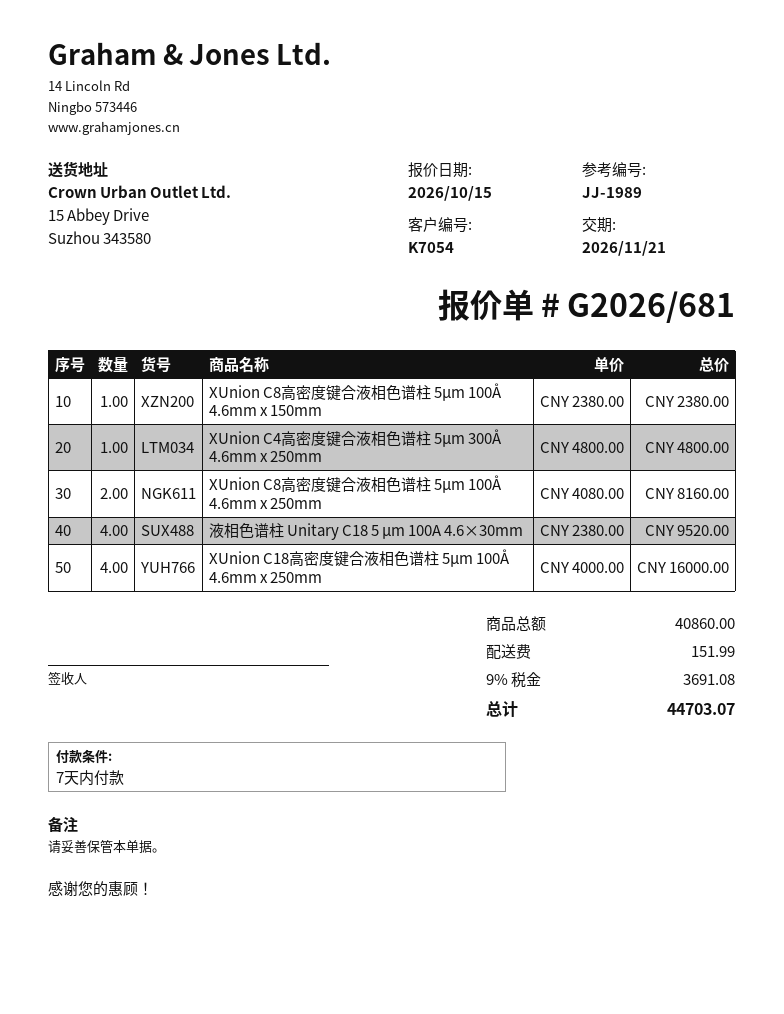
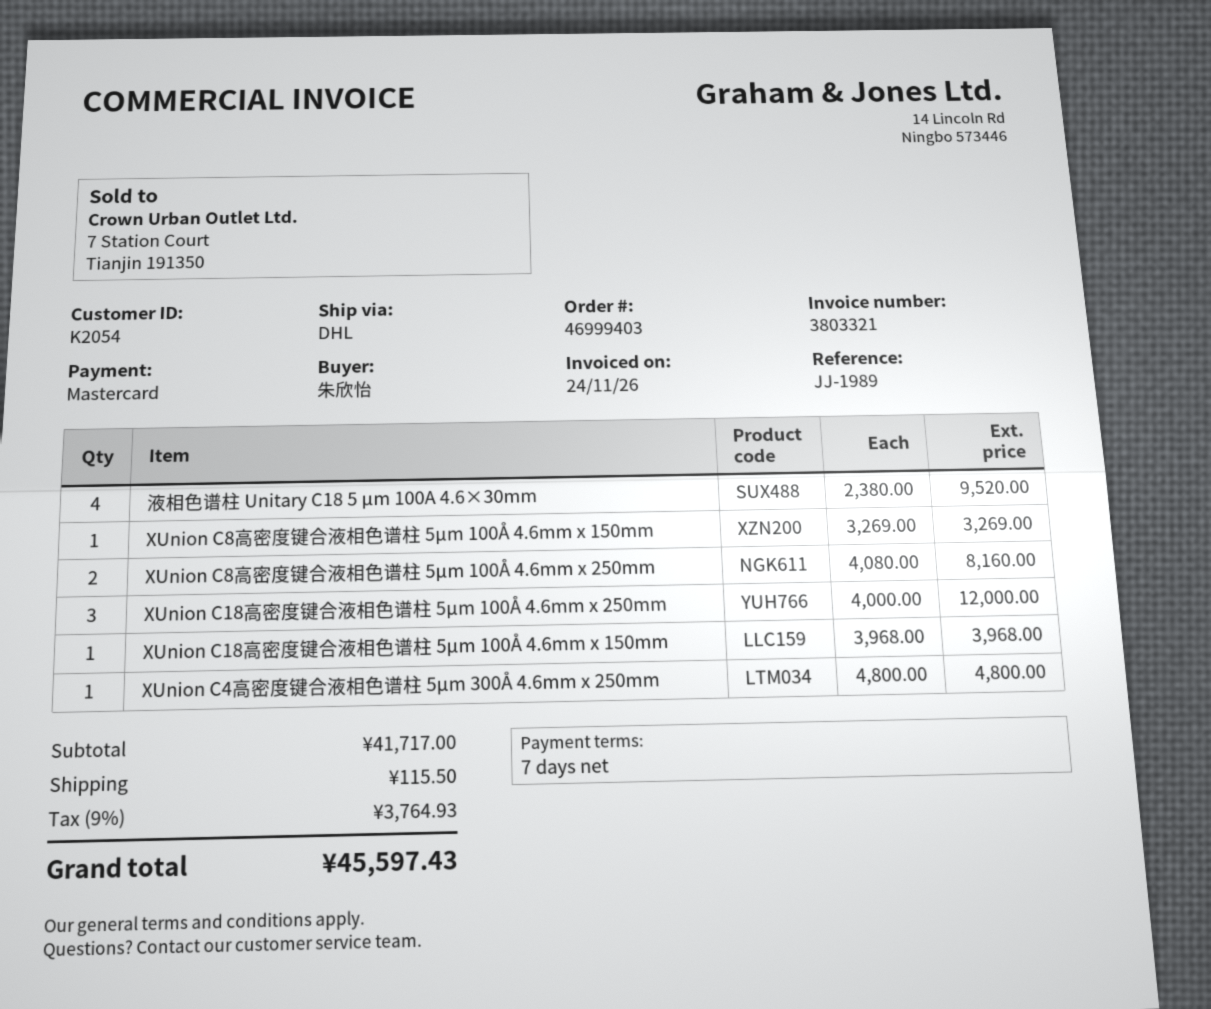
customer number: K7054 -> K2054
XUnion C8高密度键合液相色谱柱 5µm 100Å 4.6mm x 150mm: 1 x 2380.00 = 2380.00 -> 1 x 3269.00 = 3269.00
XUnion C18高密度键合液相色谱柱 5µm 100Å 4.6mm x 250mm: 4 x 4000.00 = 16000.00 -> 3 x 4000.00 = 12000.00
XUnion C18高密度键合液相色谱柱 5µm 100Å 4.6mm x 150mm: none -> 1 x 3968.00 = 3968.00
subtotal: 40860.00 -> 41717.00
shipping: 151.99 -> 115.50
tax: 9% = 3691.08 -> 9% = 3764.93
total: 44703.07 -> 45597.43

